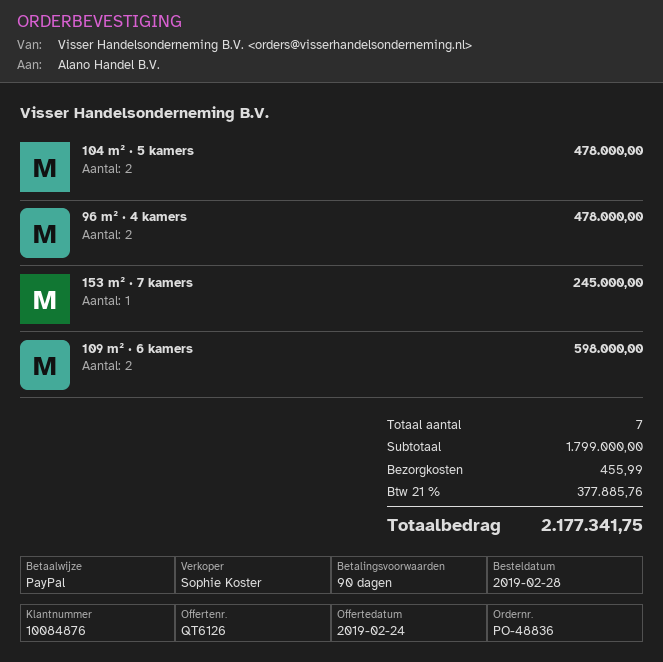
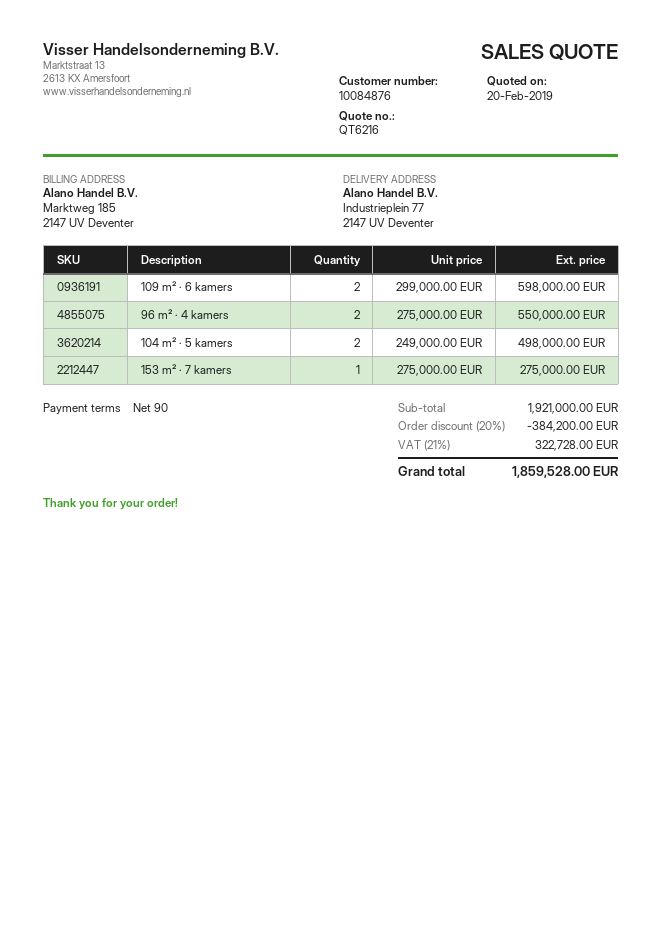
quote number: QT6126 -> QT6216
quote date: 2019-02-24 -> 2019-02-20
104 m² · 5 kamers: 2 for 478000.00 -> 2 for 498000.00
96 m² · 4 kamers: 2 for 478000.00 -> 2 for 550000.00
153 m² · 7 kamers: 1 for 245000.00 -> 1 for 275000.00
subtotal: 1799000.00 -> 1921000.00
discount: none -> 20% = 384200.00
shipping: 455.99 -> none
tax: 21% = 377885.76 -> 21% = 322728.00
total: 2177341.75 -> 1859528.00

